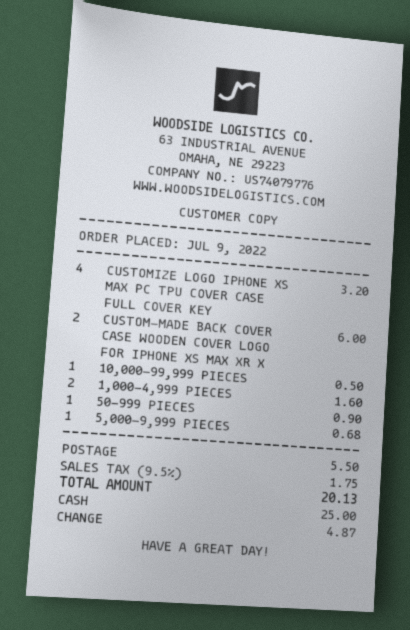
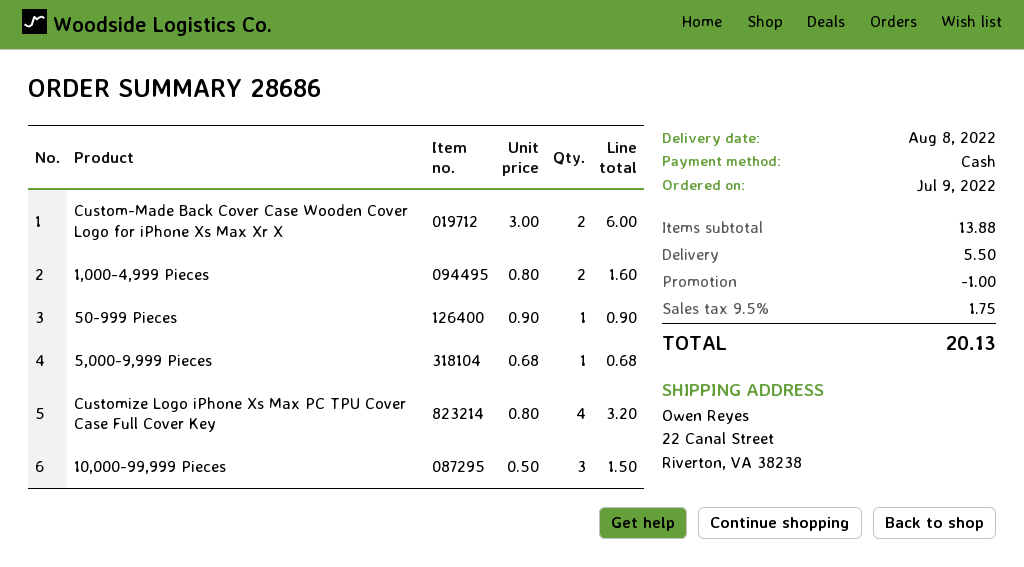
10,000-99,999 PIECES: 1 for 0.50 -> 3 for 1.50
discount: none -> 1.00

